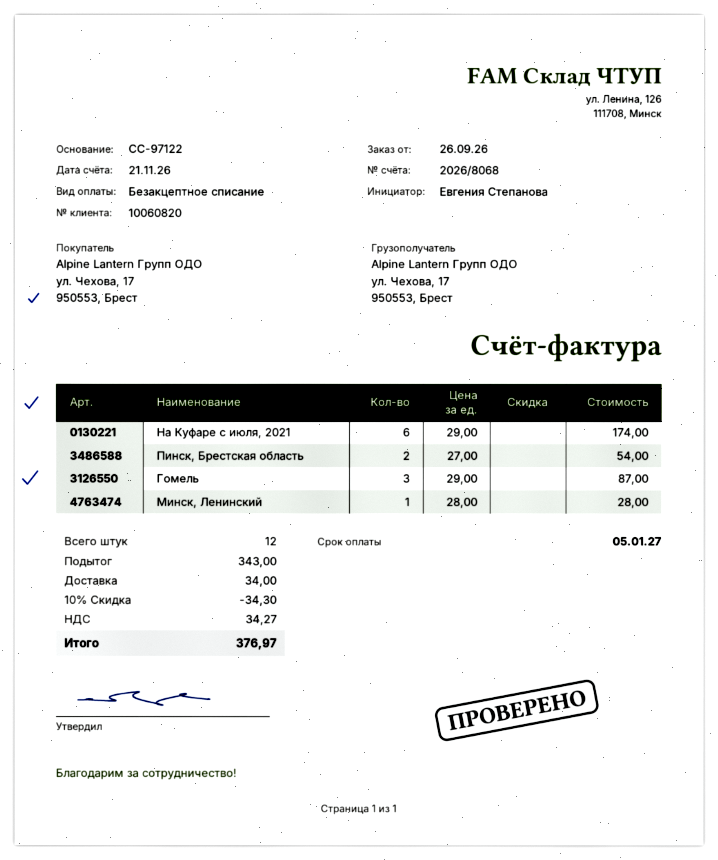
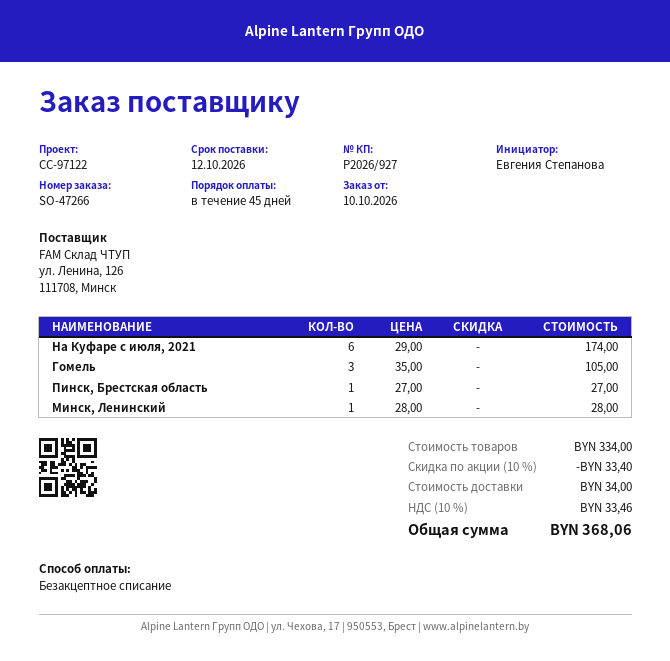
order date: 2026-09-26 -> 2026-10-10
Пинск, Брестская область: 2 x 27.00 = 54.00 -> 1 x 27.00 = 27.00
Гомель: 3 x 29.00 = 87.00 -> 3 x 35.00 = 105.00
subtotal: 343.00 -> 334.00
discount: 10% = 34.30 -> 10% = 33.40
tax: 34.27 -> 33.46
total: 376.97 -> 368.06

